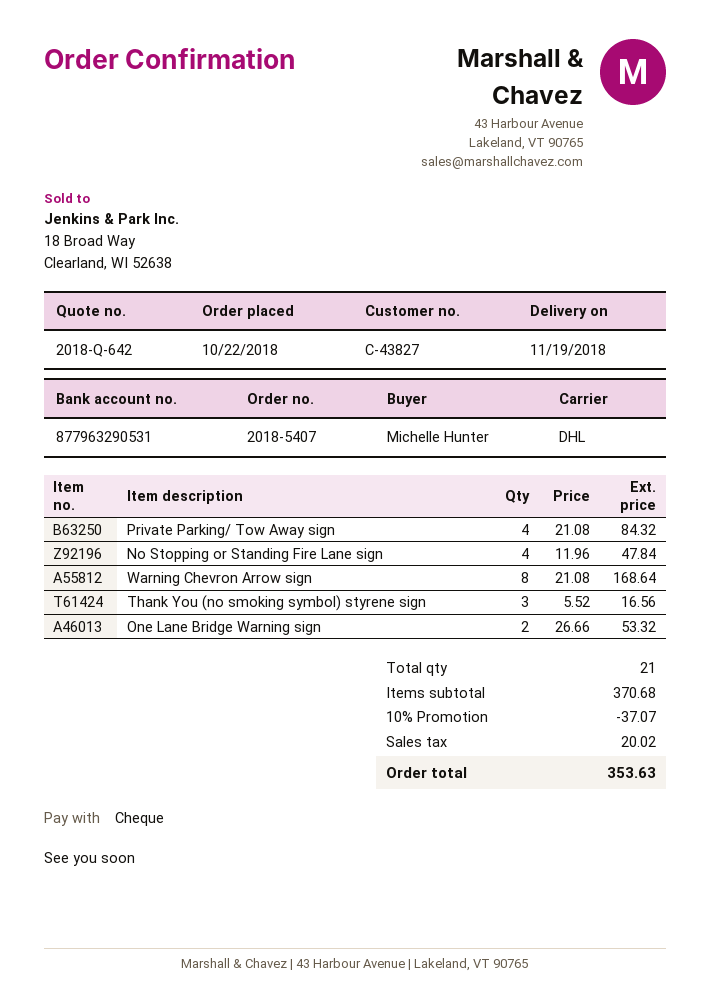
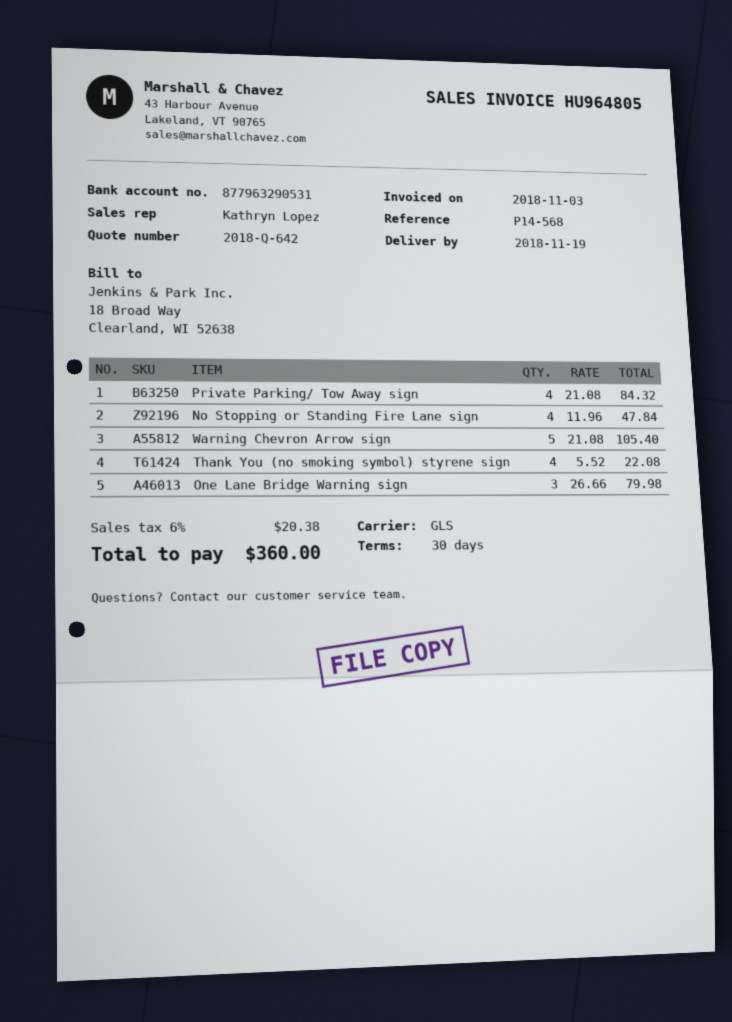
shipping method: DHL -> GLS
Warning Chevron Arrow sign: 8 x 21.08 = 168.64 -> 5 x 21.08 = 105.40
Thank You (no smoking symbol) styrene sign: 3 x 5.52 = 16.56 -> 4 x 5.52 = 22.08
One Lane Bridge Warning sign: 2 x 26.66 = 53.32 -> 3 x 26.66 = 79.98
discount: 10% = 37.07 -> none
tax: 20.02 -> 20.38
total: 353.63 -> 360.00

